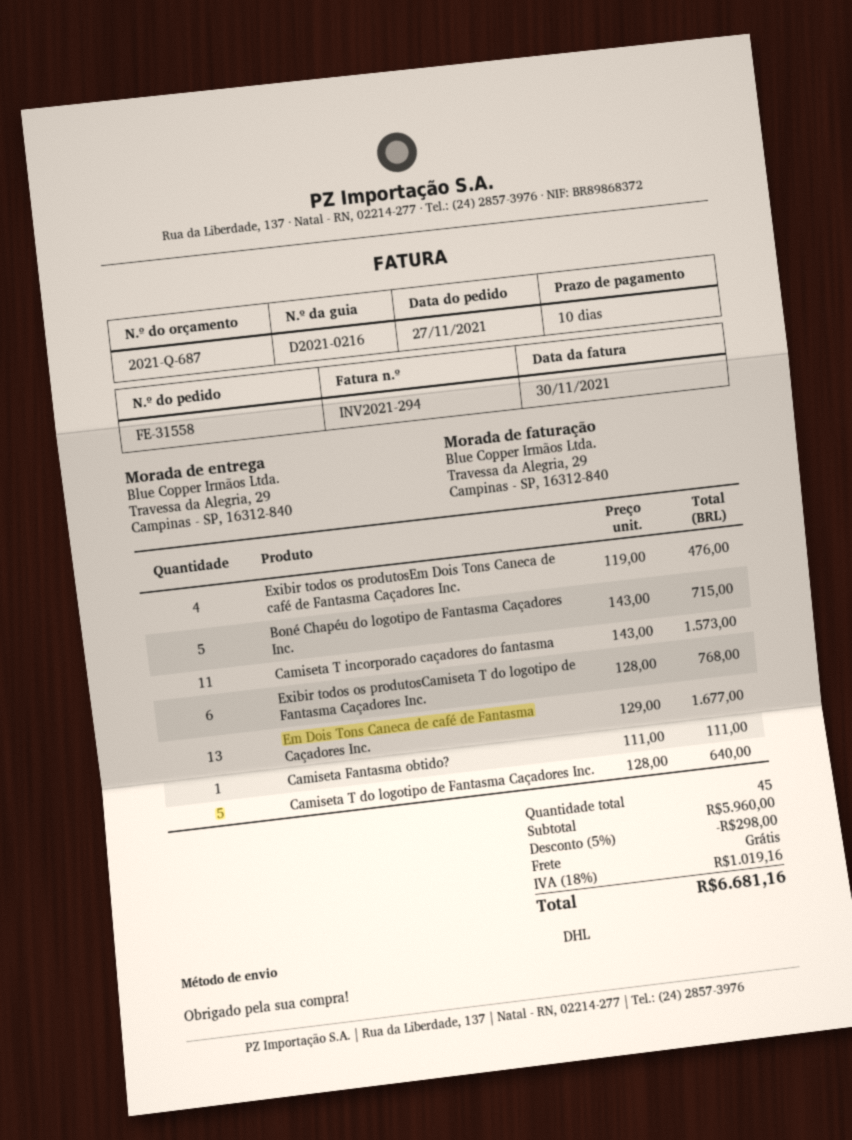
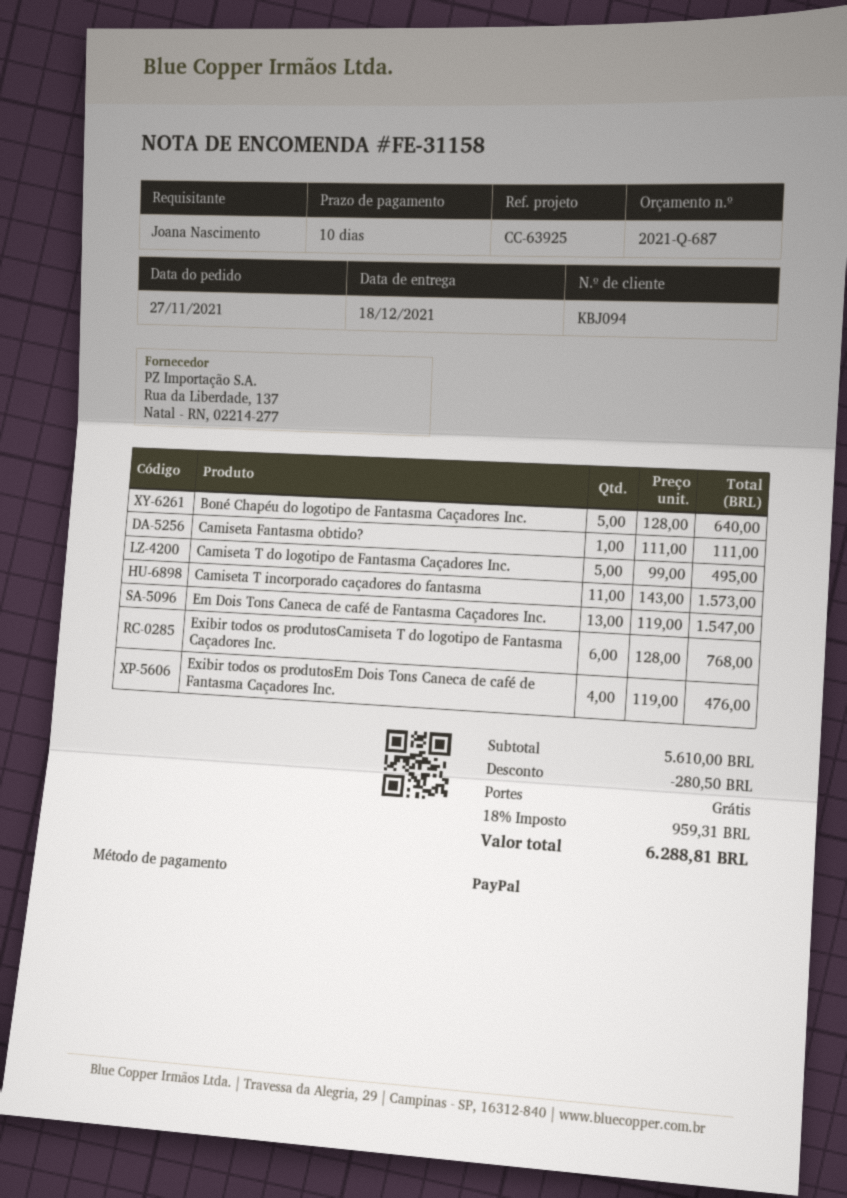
order number: FE-31558 -> FE-31158
Boné Chapéu do logotipo de Fantasma Caçadores Inc.: 5 x 143.00 = 715.00 -> 5 x 128.00 = 640.00
Em Dois Tons Caneca de café de Fantasma Caçadores Inc.: 13 x 129.00 = 1677.00 -> 13 x 119.00 = 1547.00
Camiseta T do logotipo de Fantasma Caçadores Inc.: 5 x 128.00 = 640.00 -> 5 x 99.00 = 495.00
subtotal: 5960.00 -> 5610.00
discount: 298.00 -> 280.50
tax: 18% = 1019.16 -> 18% = 959.31
total: 6681.16 -> 6288.81

